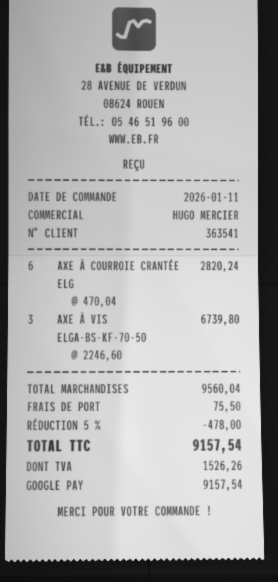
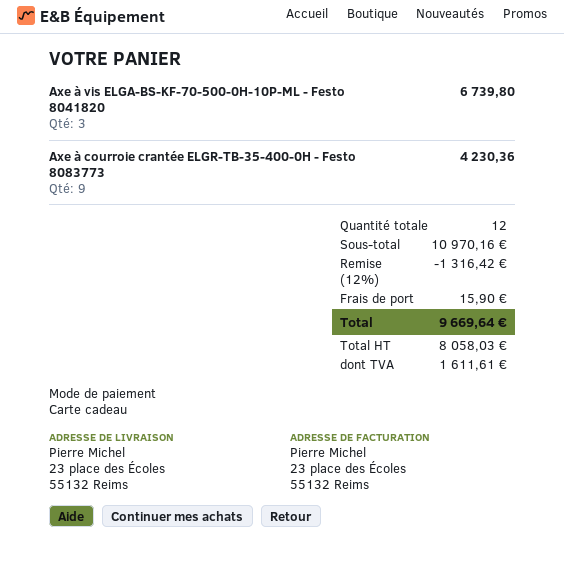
payment method: Google Pay -> gift card
AXE À COURROIE CRANTÉE ELG: 6 for 2820.24 -> 9 for 4230.36
subtotal: 9560.04 -> 10970.16
discount: 5% = 478.00 -> 12% = 1316.42
shipping: 75.50 -> 15.90
tax: 1526.26 -> 1611.61
total: 9157.54 -> 9669.64

